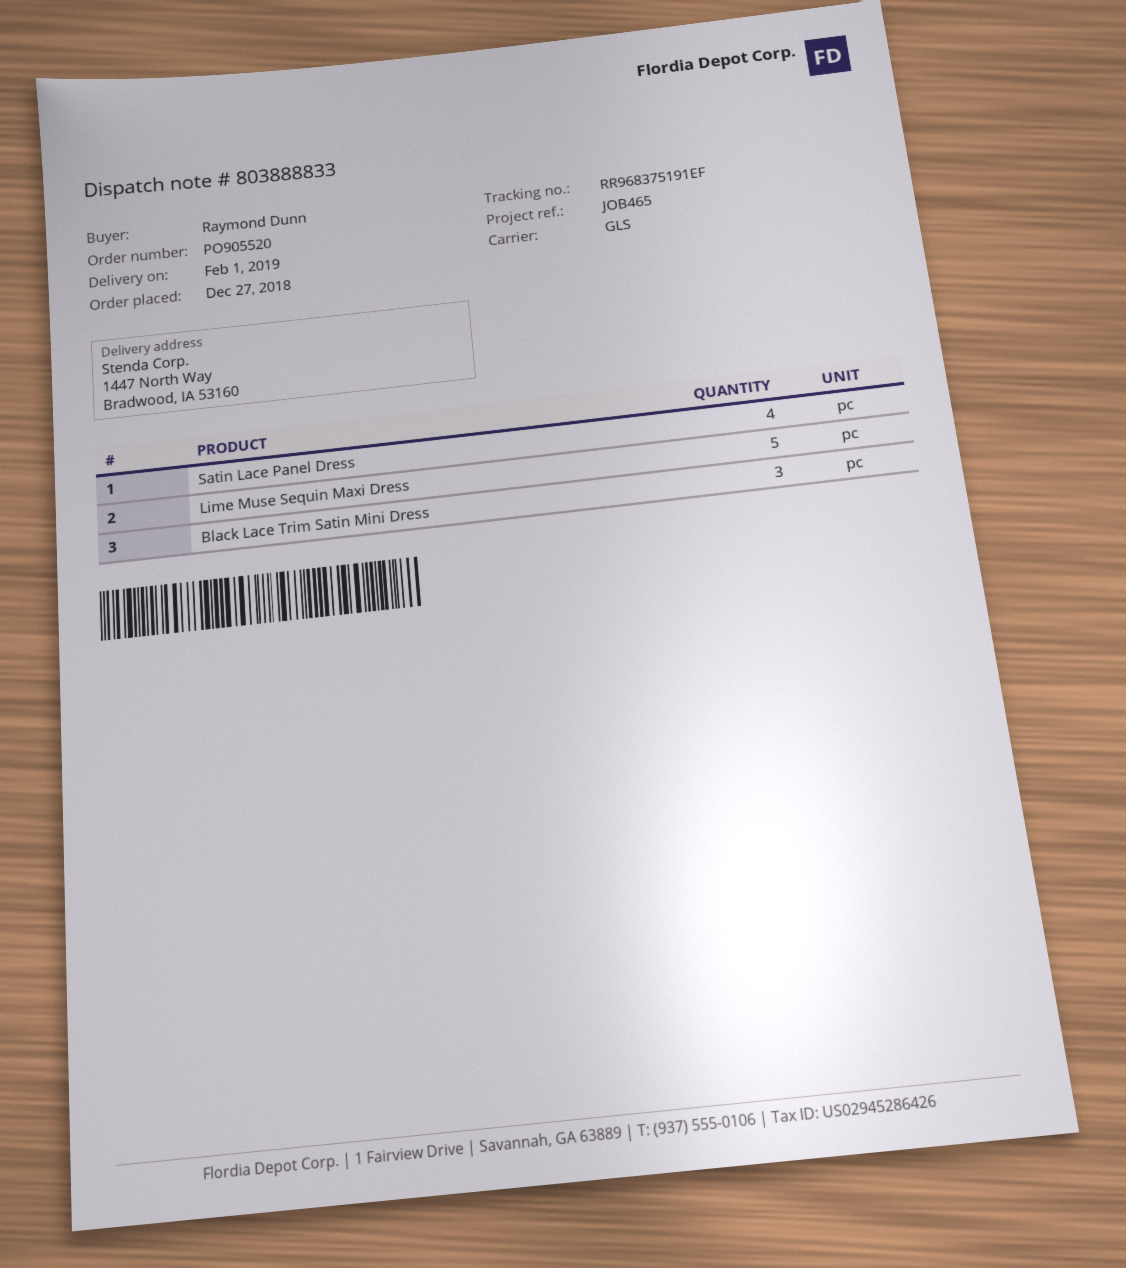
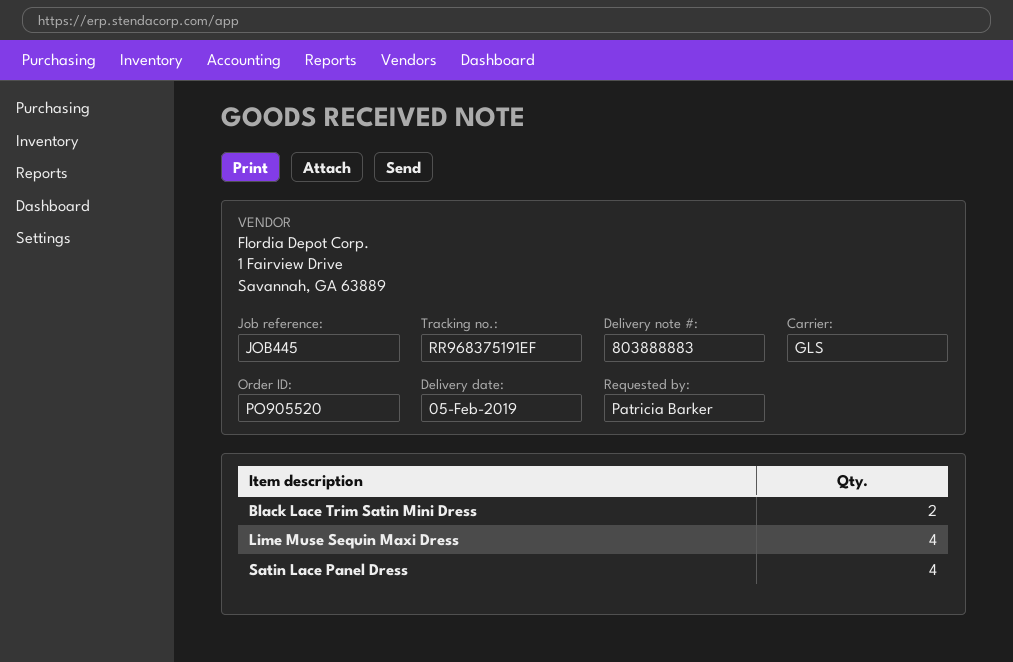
delivery note number: 803888833 -> 803888883
delivery date: 2019-02-01 -> 2019-02-05
reference: JOB465 -> JOB445
ordered by: Raymond Dunn -> Patricia Barker
Lime Muse Sequin Maxi Dress: 5 -> 4
Black Lace Trim Satin Mini Dress: 3 -> 2

